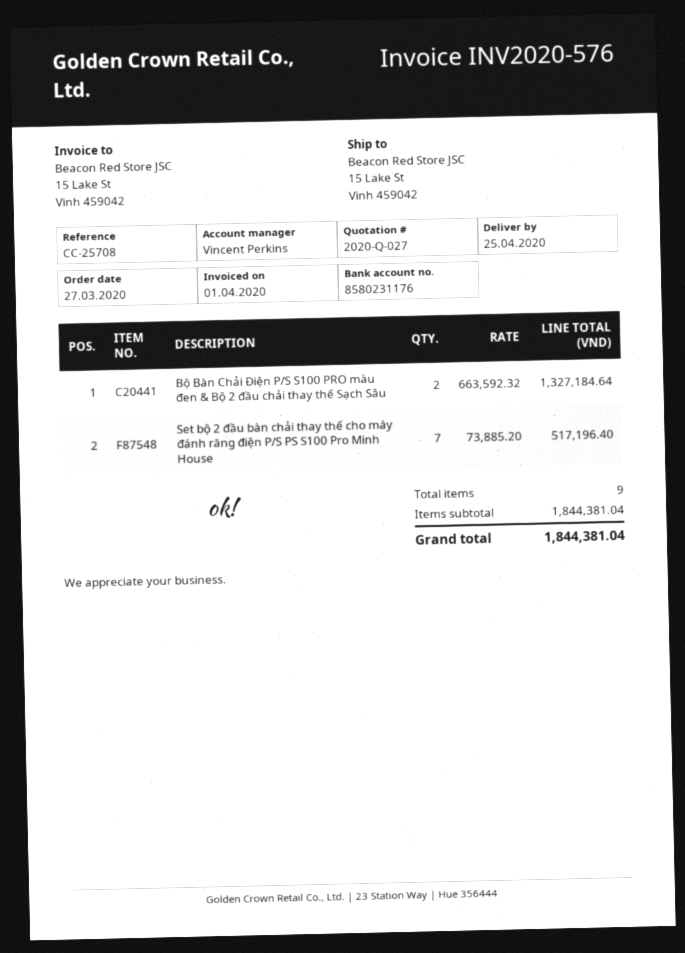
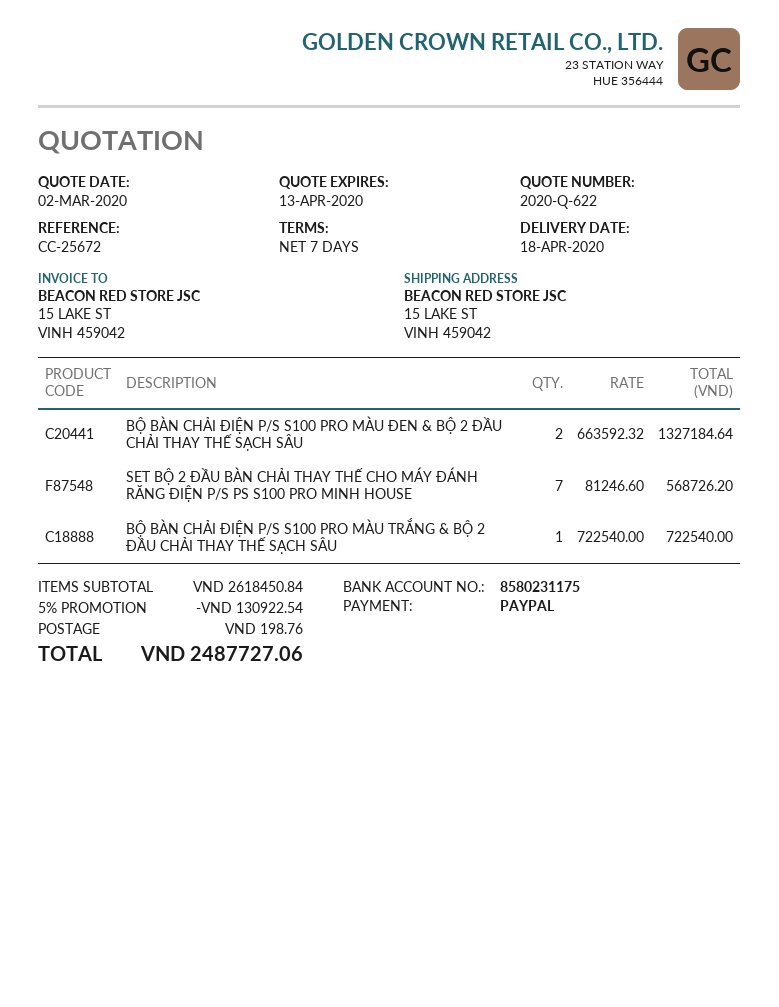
quote number: 2020-Q-027 -> 2020-Q-622
delivery date: 2020-04-25 -> 2020-04-18
reference: CC-25708 -> CC-25672
bank account: 8580231176 -> 8580231175
Set bộ 2 đầu bàn chải thay thế cho máy đánh răng điện P/S PS S100 Pro Minh House: 7 x 73885.20 = 517196.40 -> 7 x 81246.60 = 568726.20
BỘ BÀN CHẢI ĐIỆN P/S S100 PRO MÀU TRẮNG & BỘ 2 ĐẦU CHẢI THAY THẾ SẠCH SÂU: none -> 1 x 722540.00 = 722540.00
subtotal: 1844381.04 -> 2618450.84
discount: none -> 5% = 130922.54
shipping: none -> 198.76
total: 1844381.04 -> 2487727.06

